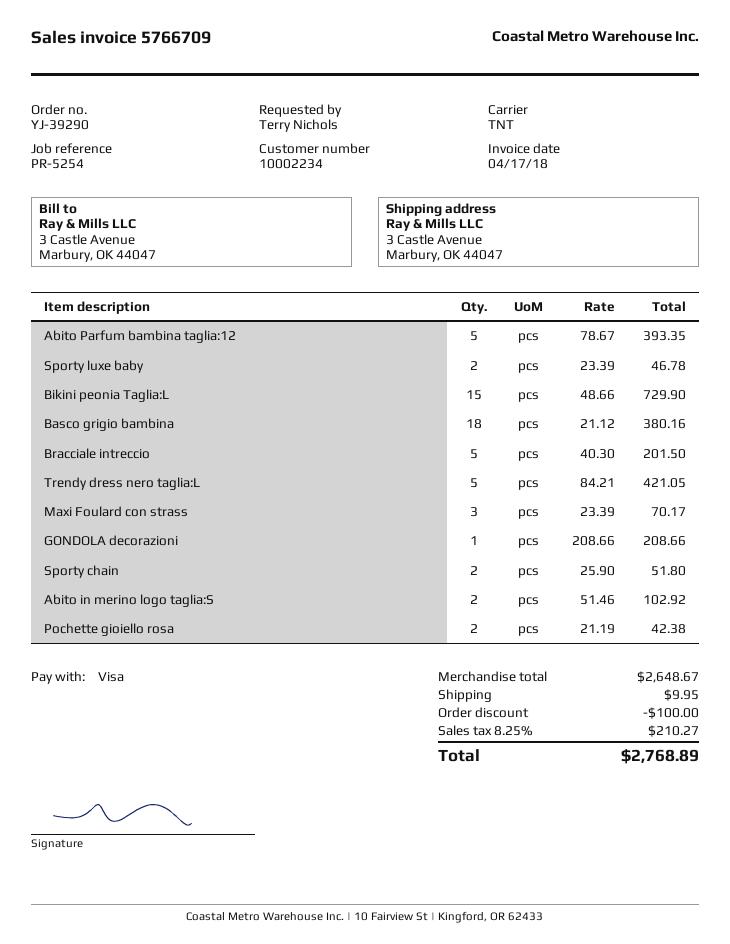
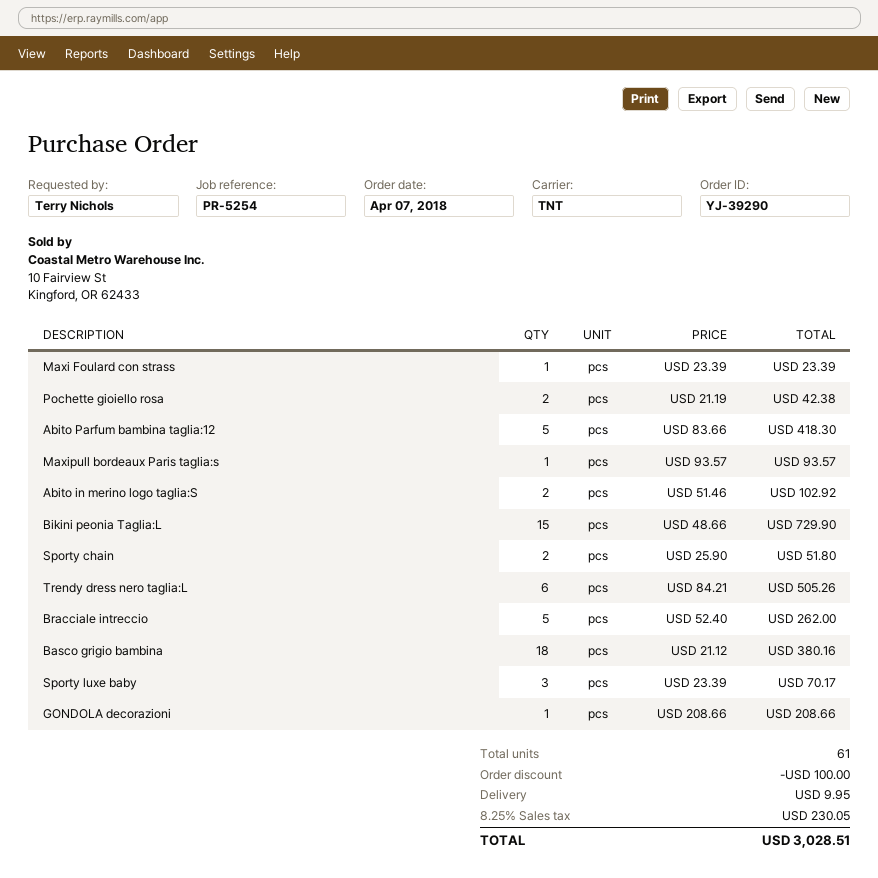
Abito Parfum bambina taglia:12: 5 x 78.67 = 393.35 -> 5 x 83.66 = 418.30
Sporty luxe baby: 2 x 23.39 = 46.78 -> 3 x 23.39 = 70.17
Bracciale intreccio: 5 x 40.30 = 201.50 -> 5 x 52.40 = 262.00
Trendy dress nero taglia:L: 5 x 84.21 = 421.05 -> 6 x 84.21 = 505.26
Maxi Foulard con strass: 3 x 23.39 = 70.17 -> 1 x 23.39 = 23.39
Maxipull bordeaux Paris taglia:s: none -> 1 x 93.57 = 93.57
tax: 8.25% = 210.27 -> 8.25% = 230.05
total: 2768.89 -> 3028.51

